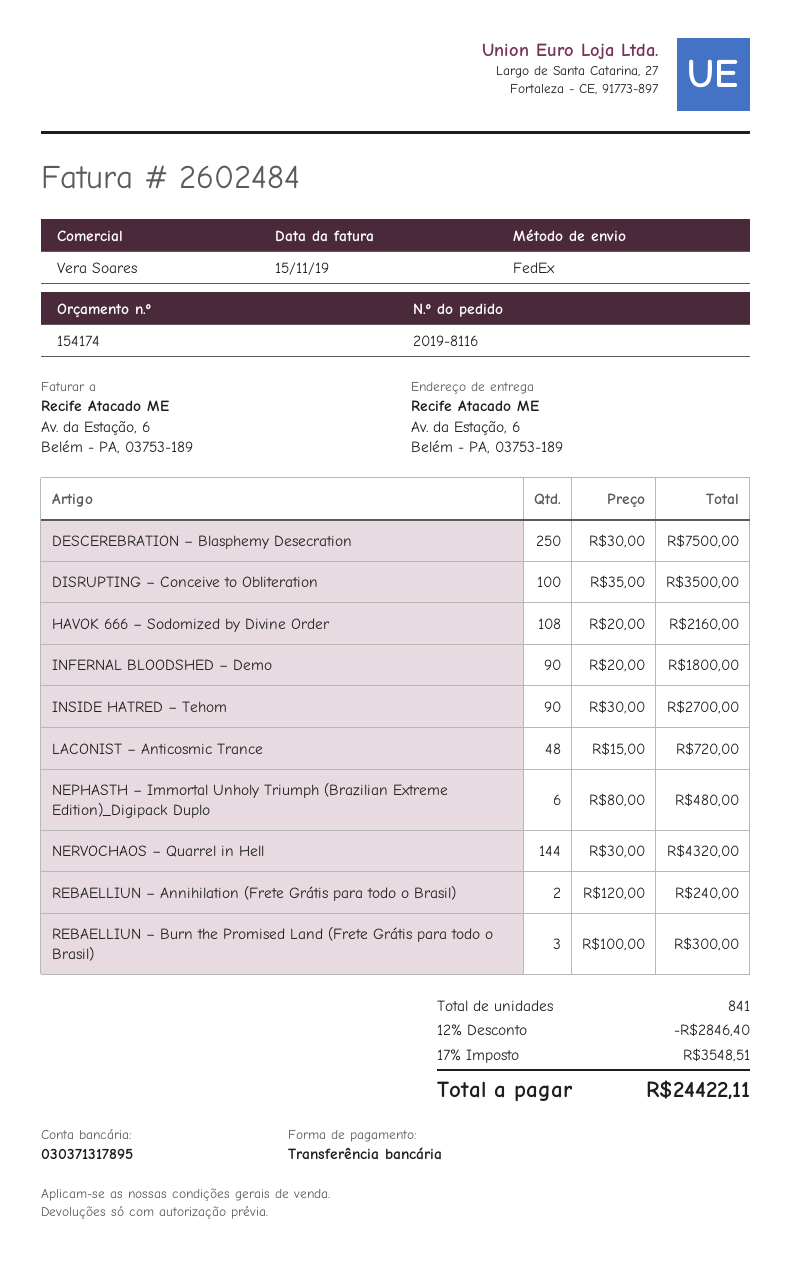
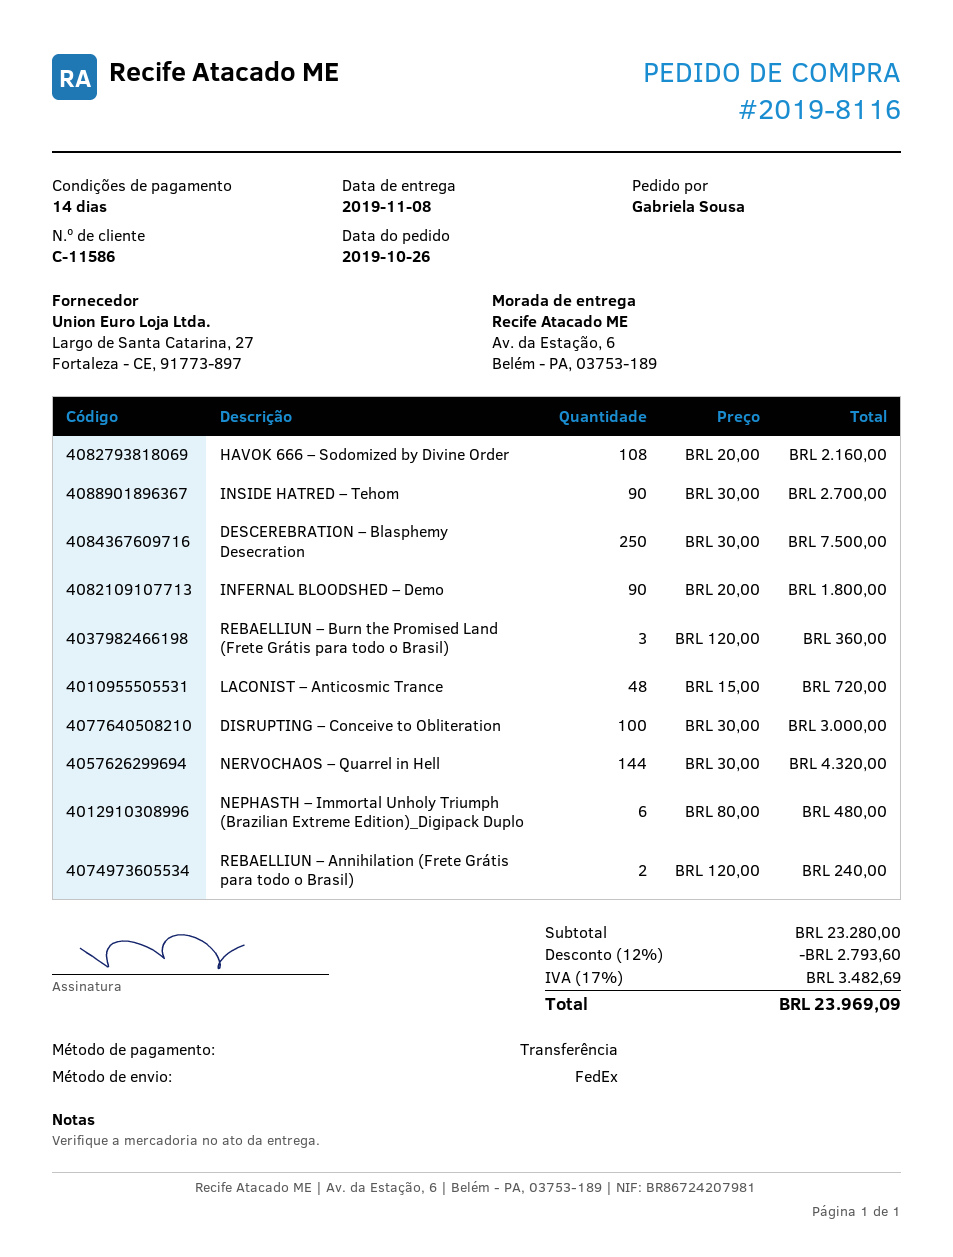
DISRUPTING – Conceive to Obliteration: 100 x 35.00 = 3500.00 -> 100 x 30.00 = 3000.00
REBAELLIUN – Burn the Promised Land (Frete Grátis para todo o Brasil): 3 x 100.00 = 300.00 -> 3 x 120.00 = 360.00
discount: 12% = 2846.40 -> 12% = 2793.60
tax: 17% = 3548.51 -> 17% = 3482.69
total: 24422.11 -> 23969.09

